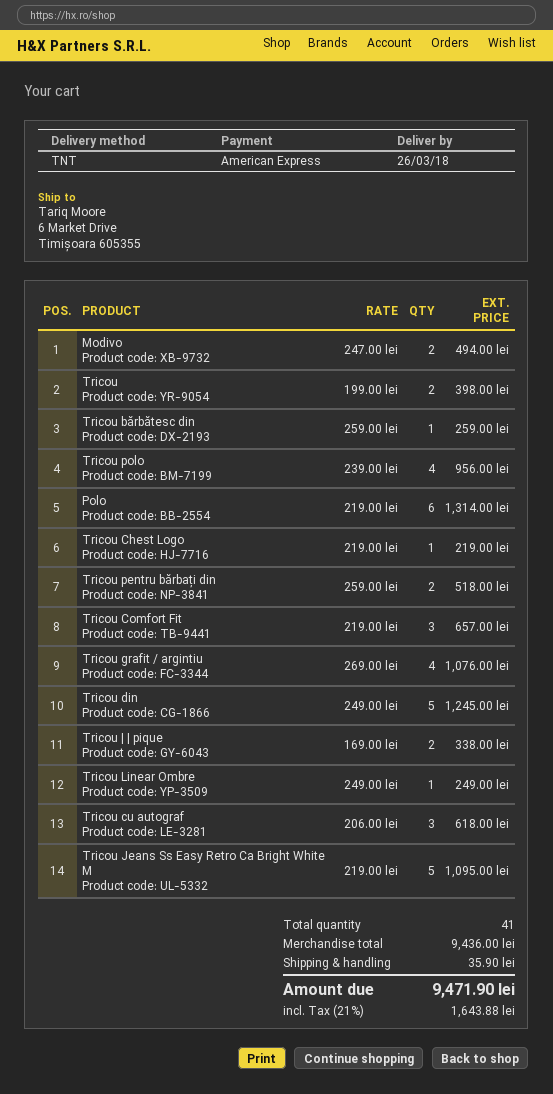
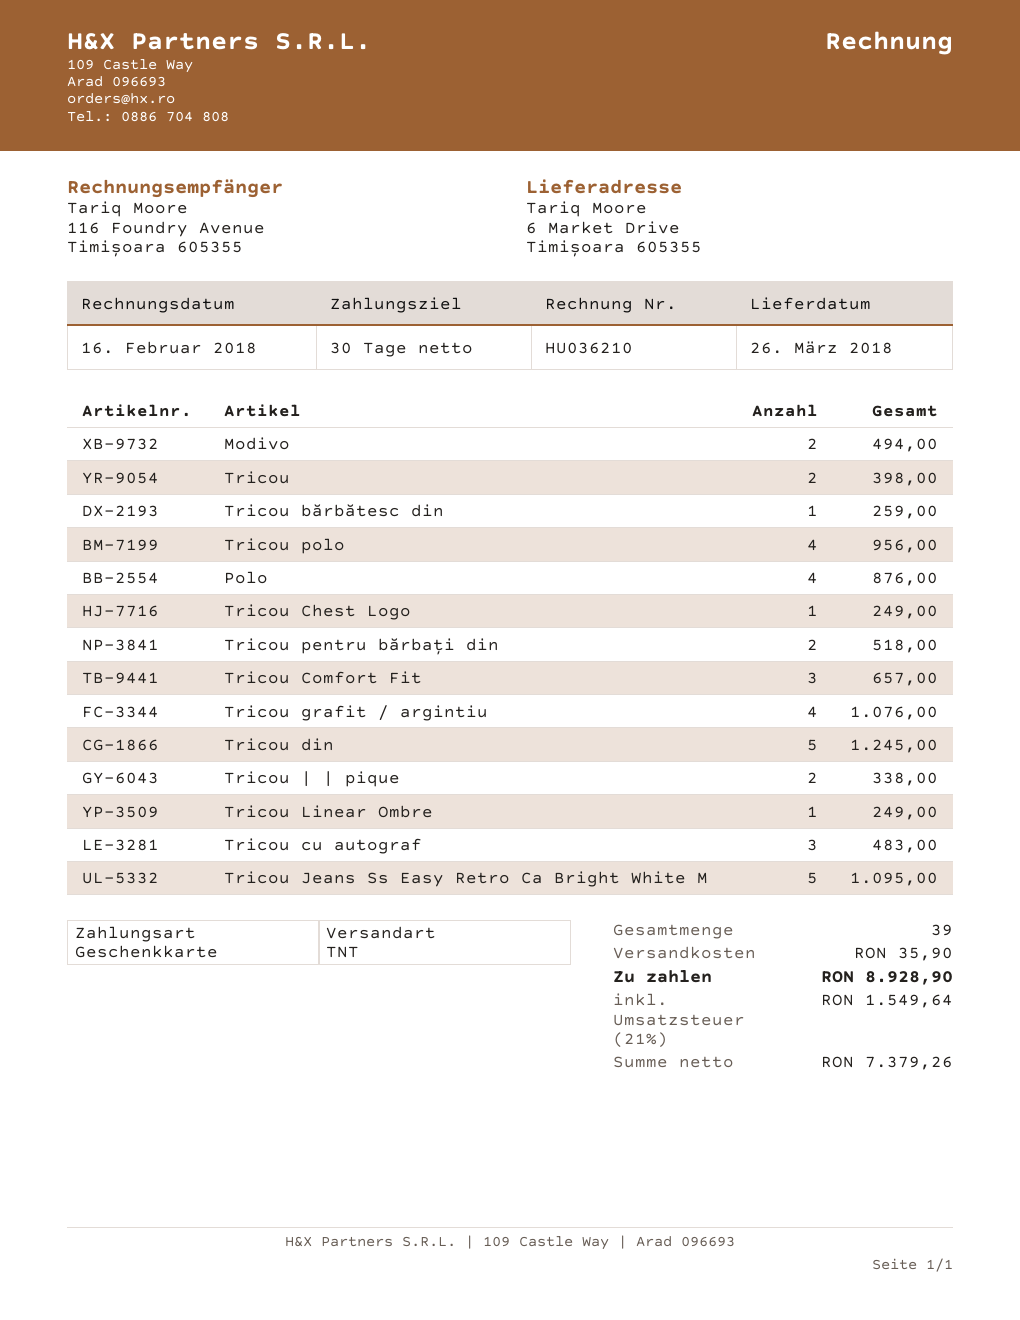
payment method: American Express -> gift card
Polo: 6 for 1314.00 -> 4 for 876.00
Tricou Chest Logo: 1 for 219.00 -> 1 for 249.00
Tricou cu autograf: 3 for 618.00 -> 3 for 483.00
total quantity: 41 -> 39
tax: 21% = 1643.88 -> 21% = 1549.64
total: 9471.90 -> 8928.90

